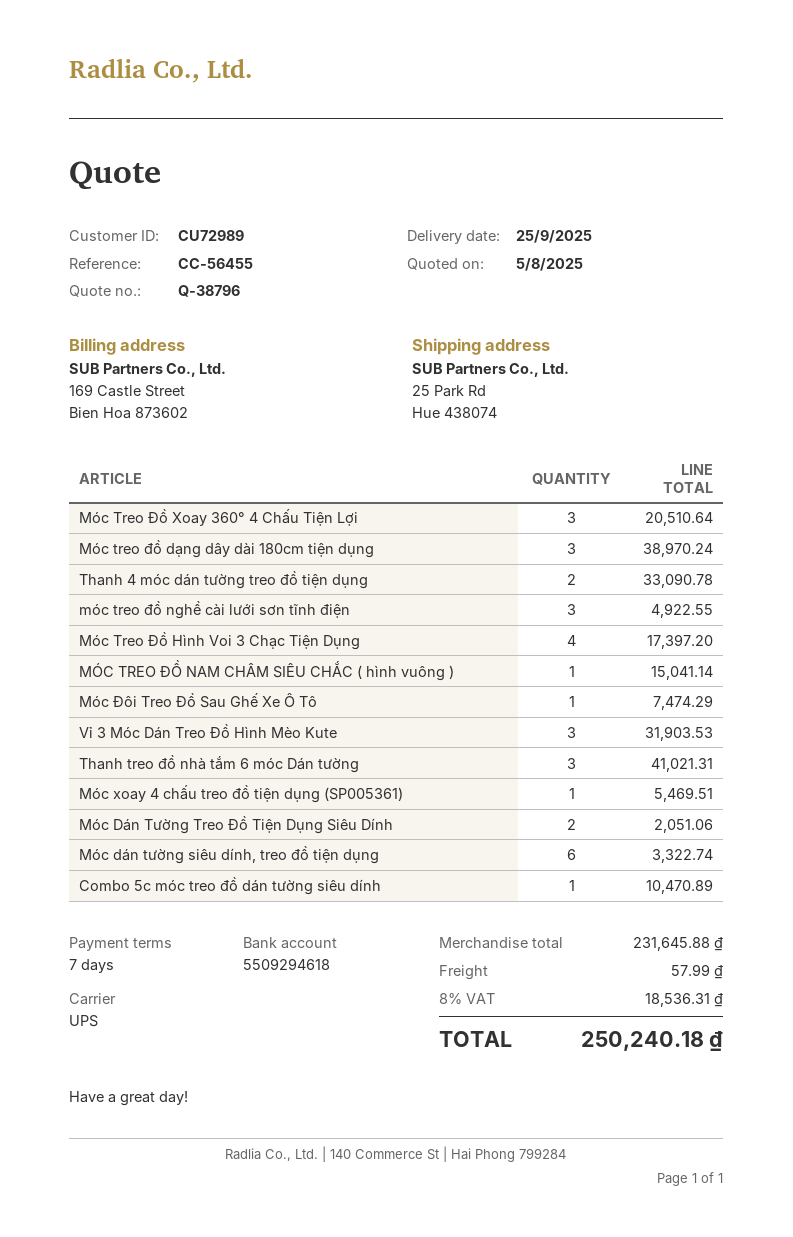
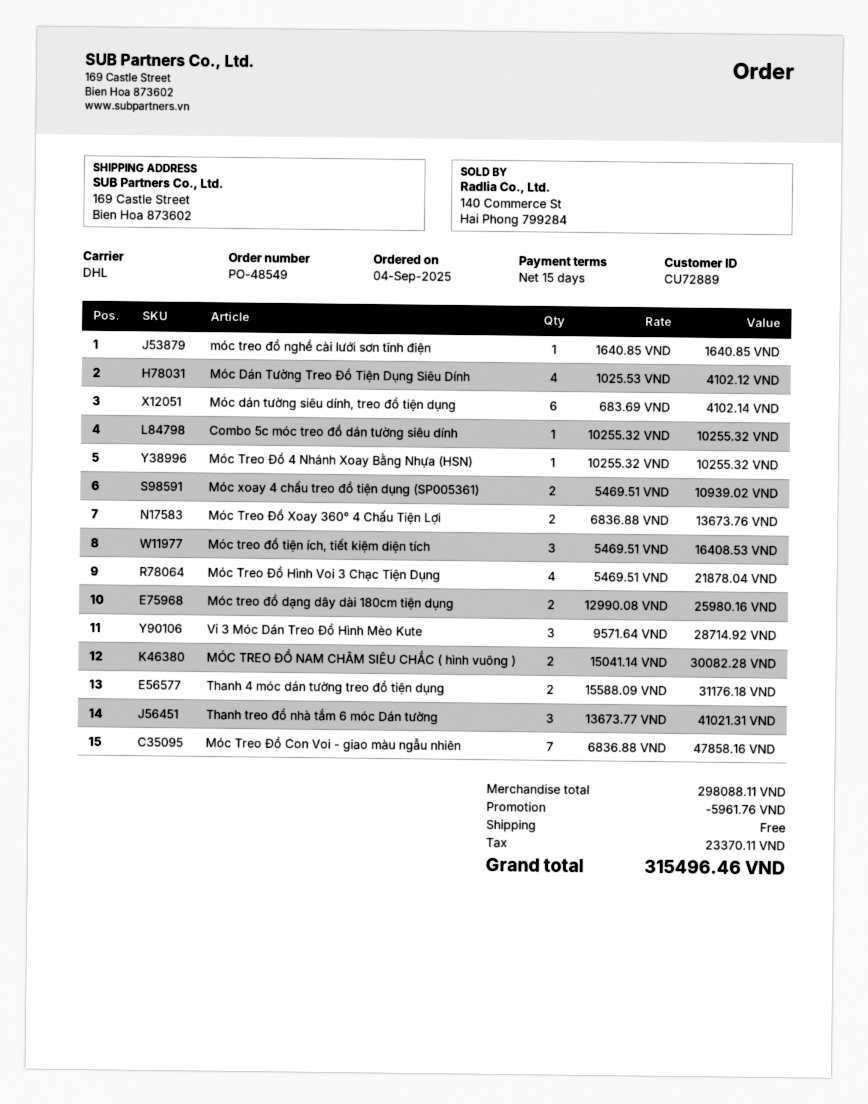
payment terms: 7 days -> 15 days
customer number: CU72989 -> CU72889
shipping method: UPS -> DHL
ship to: 25 Park Rd, Hue 438074 -> 169 Castle Street, Bien Hoa 873602
Móc Treo Đồ Xoay 360° 4 Chấu Tiện Lợi: 3 for 20510.64 -> 2 for 13673.76
Móc treo đồ dạng dây dài 180cm tiện dụng: 3 for 38970.24 -> 2 for 25980.16
Thanh 4 móc dán tường treo đồ tiện dụng: 2 for 33090.78 -> 2 for 31176.18
móc treo đồ nghề cài lưới sơn tĩnh điện: 3 for 4922.55 -> 1 for 1640.85
Móc Treo Đồ Hình Voi 3 Chạc Tiện Dụng: 4 for 17397.20 -> 4 for 21878.04
MÓC TREO ĐỒ NAM CHÂM SIÊU CHẮC ( hình vuông ): 1 for 15041.14 -> 2 for 30082.28
Móc Đôi Treo Đồ Sau Ghế Xe Ô Tô: 1 for 7474.29 -> none
Vỉ 3 Móc Dán Treo Đồ Hình Mèo Kute: 3 for 31903.53 -> 3 for 28714.92
Móc xoay 4 chấu treo đồ tiện dụng (SP005361): 1 for 5469.51 -> 2 for 10939.02
Móc Dán Tường Treo Đồ Tiện Dụng Siêu Dính: 2 for 2051.06 -> 4 for 4102.12
Móc dán tường siêu dính, treo đồ tiện dụng: 6 for 3322.74 -> 6 for 4102.14
Combo 5c móc treo đồ dán tường siêu dính: 1 for 10470.89 -> 1 for 10255.32
Móc Treo Đồ 4 Nhánh Xoay Bằng Nhựa (HSN): none -> 1 for 10255.32
Móc treo đồ tiện ích, tiết kiệm diện tích: none -> 3 for 16408.53
Móc Treo Đồ Con Voi - giao màu ngẫu nhiên: none -> 7 for 47858.16
subtotal: 231645.88 -> 298088.11
discount: none -> 5961.76
shipping: 57.99 -> 0.00
tax: 18536.31 -> 23370.11
total: 250240.18 -> 315496.46

